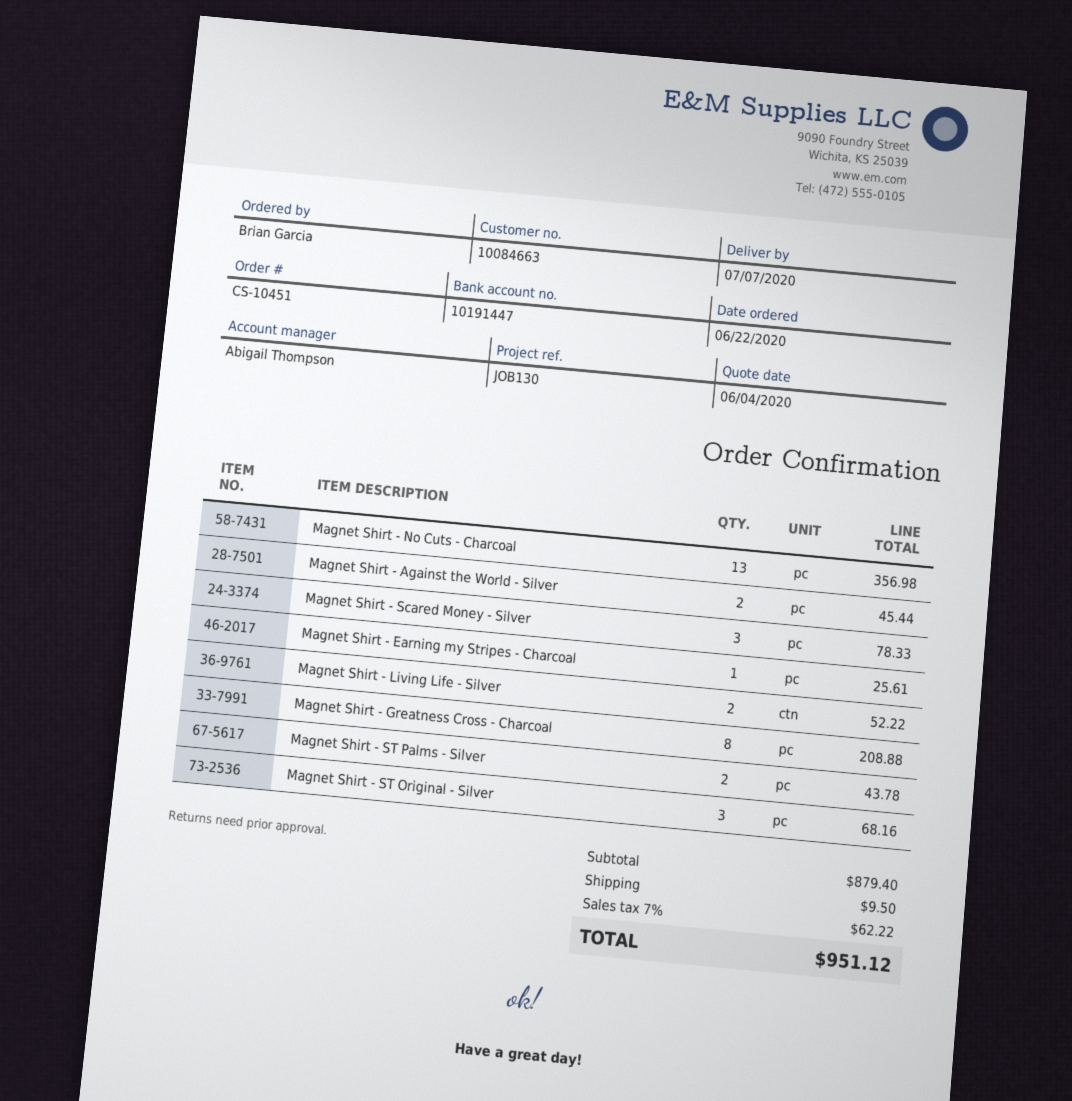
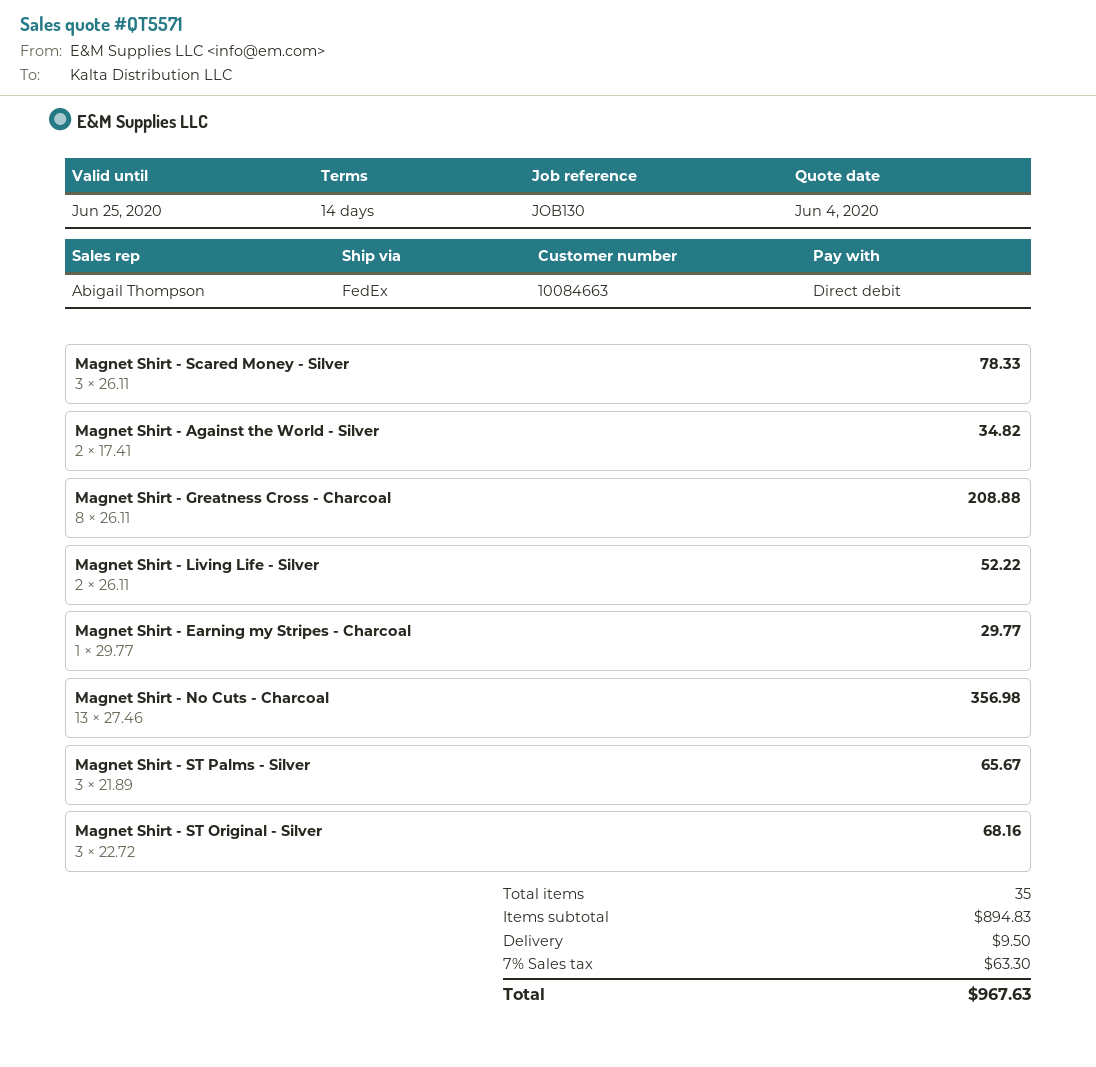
Magnet Shirt - Against the World - Silver: 2 for 45.44 -> 2 for 34.82
Magnet Shirt - Earning my Stripes - Charcoal: 1 for 25.61 -> 1 for 29.77
Magnet Shirt - ST Palms - Silver: 2 for 43.78 -> 3 for 65.67
subtotal: 879.40 -> 894.83
tax: 7% = 62.22 -> 7% = 63.30
total: 951.12 -> 967.63

